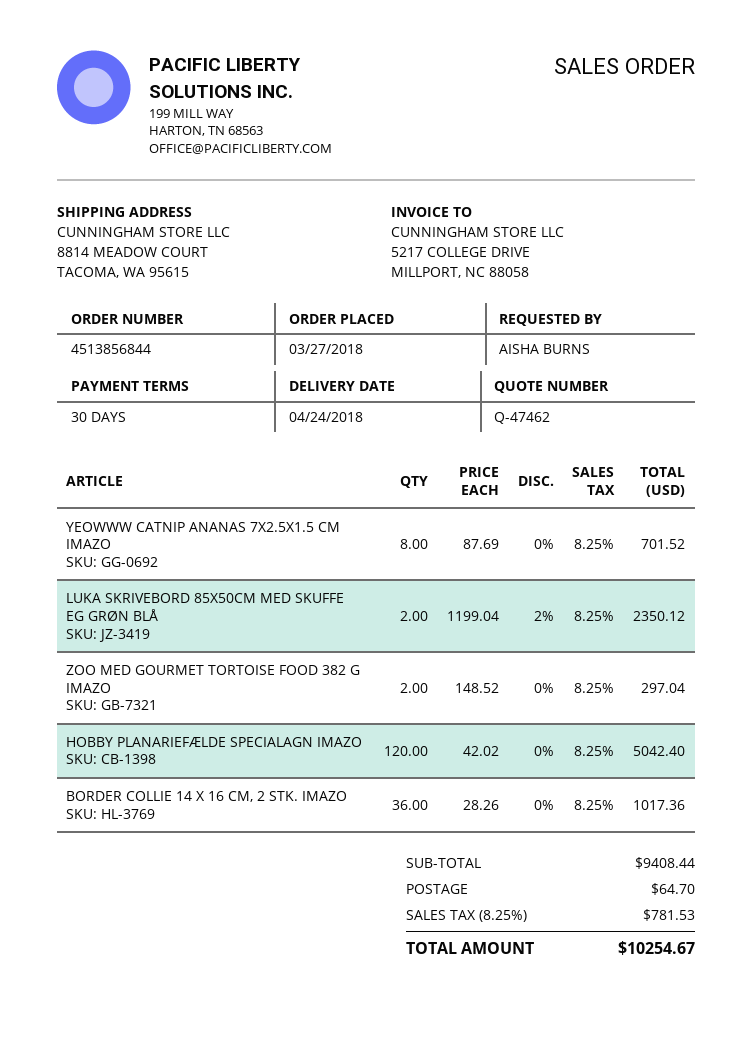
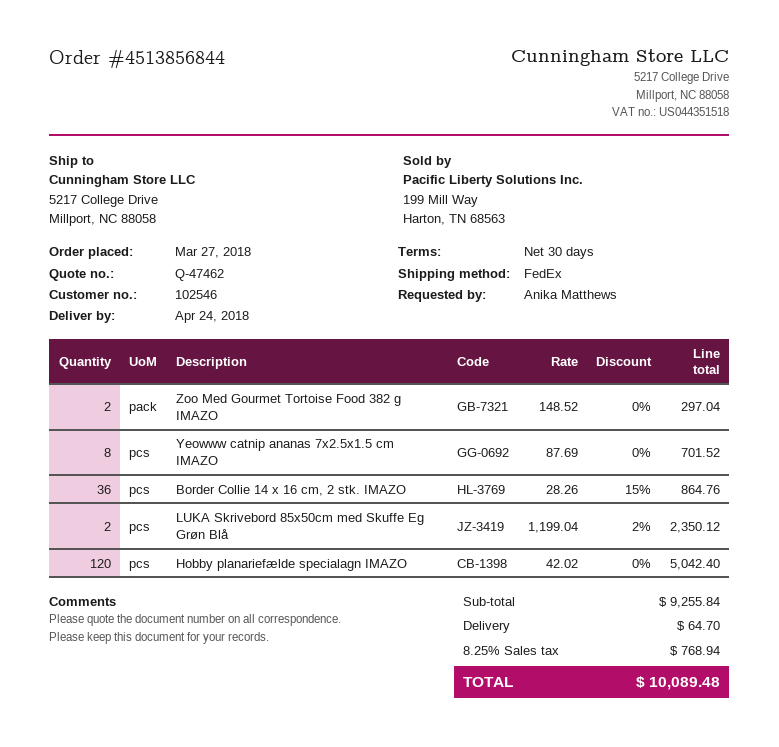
ordered by: AISHA BURNS -> Anika Matthews
ship to: 8814 MEADOW COURT, TACOMA, WA 95615 -> 5217 College Drive, Millport, NC 88058
BORDER COLLIE 14 X 16 CM, 2 STK. IMAZO: 36 x 28.26 = 1017.36 -> 36 x 28.26 - 15% = 864.76
subtotal: 9408.44 -> 9255.84
tax: 8.25% = 781.53 -> 8.25% = 768.94
total: 10254.67 -> 10089.48

